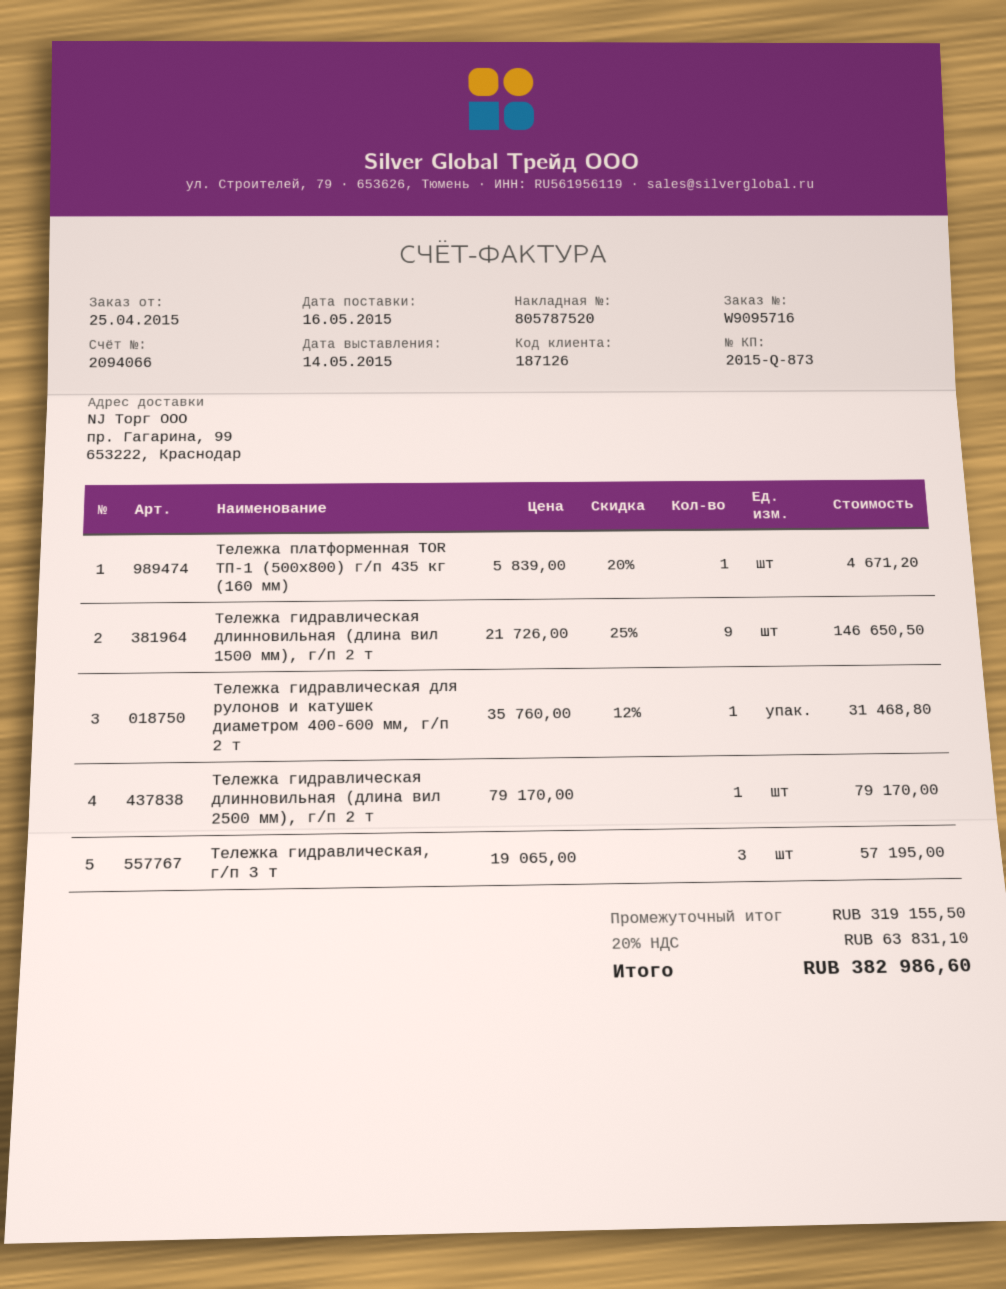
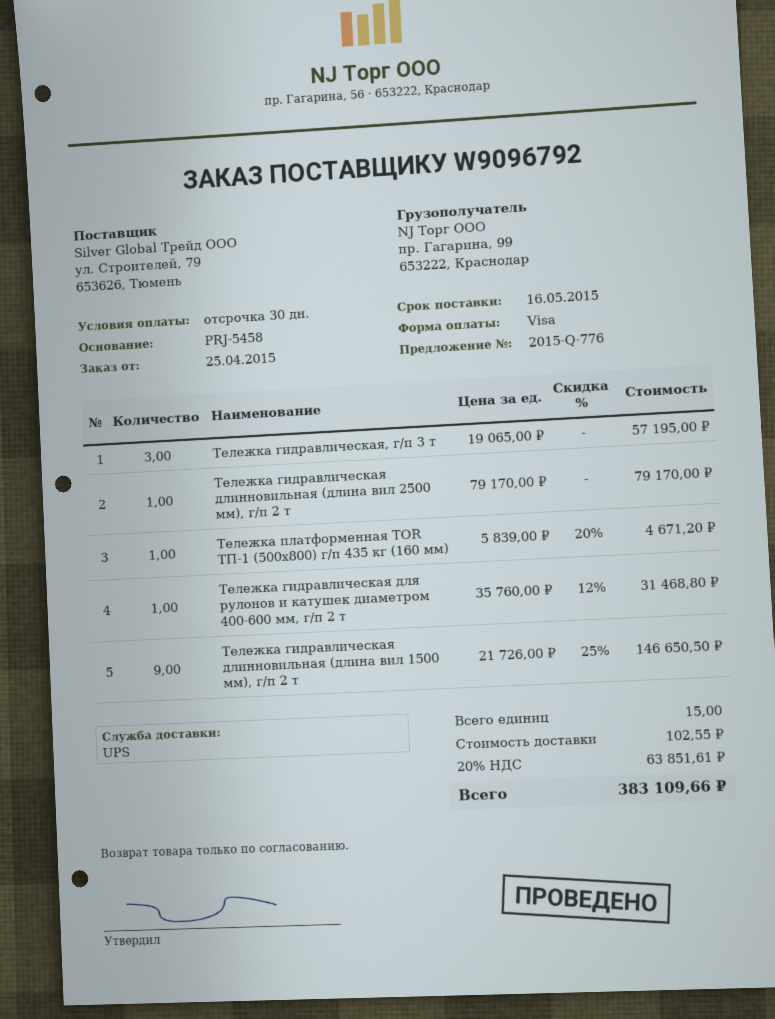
quote number: 2015-Q-873 -> 2015-Q-776
order number: W9095716 -> W9096792
shipping: none -> 102.55
tax: 20% = 63831.10 -> 20% = 63851.61
total: 382986.60 -> 383109.66

